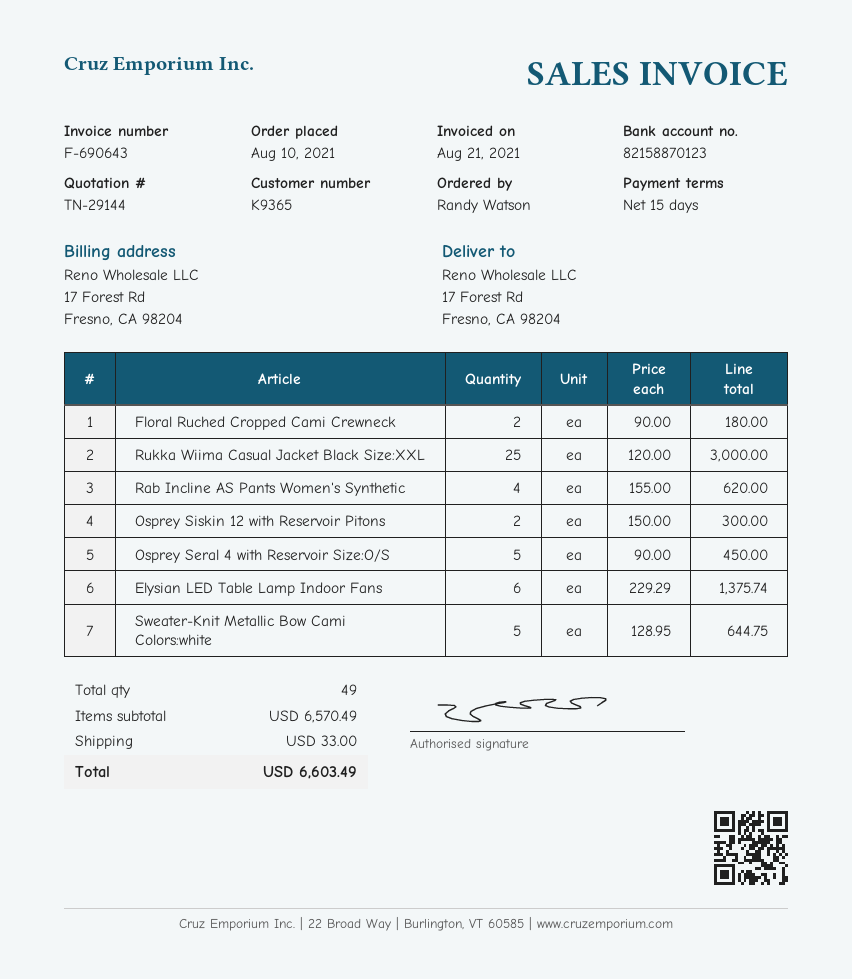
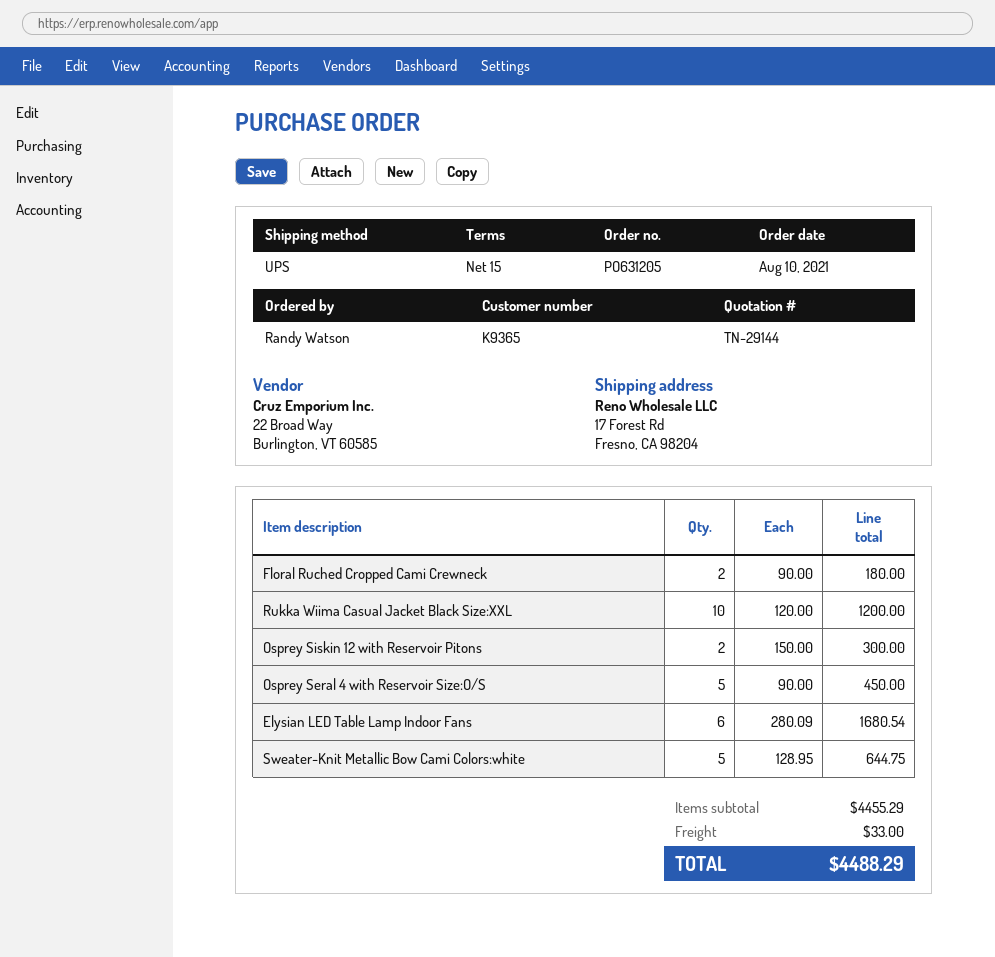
Rukka Wiima Casual Jacket Black Size:XXL: 25 x 120.00 = 3000.00 -> 10 x 120.00 = 1200.00
Rab Incline AS Pants Women's Synthetic: 4 x 155.00 = 620.00 -> none
Elysian LED Table Lamp Indoor Fans: 6 x 229.29 = 1375.74 -> 6 x 280.09 = 1680.54
subtotal: 6570.49 -> 4455.29
total: 6603.49 -> 4488.29

